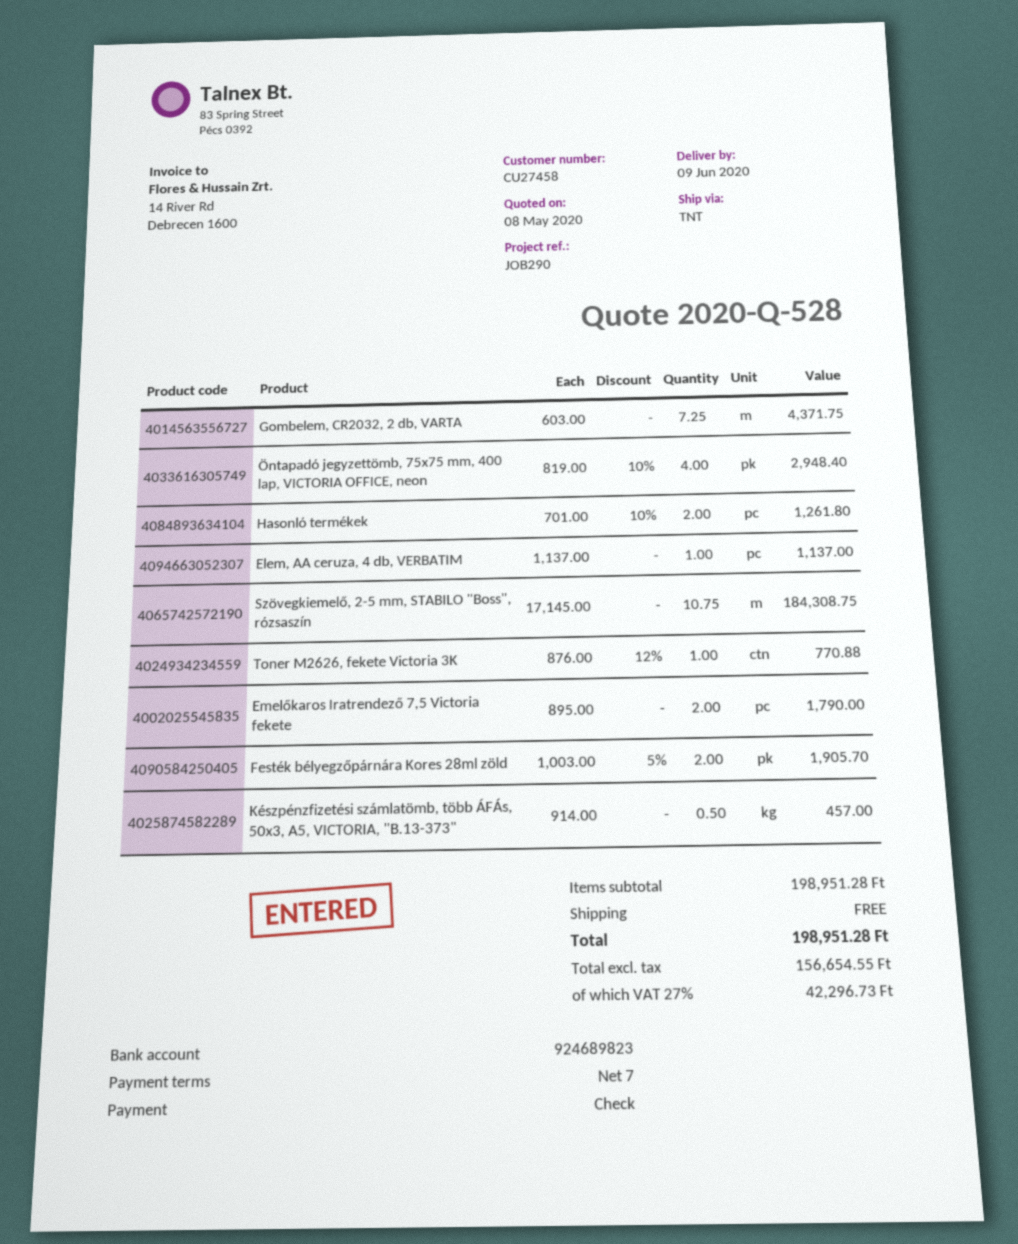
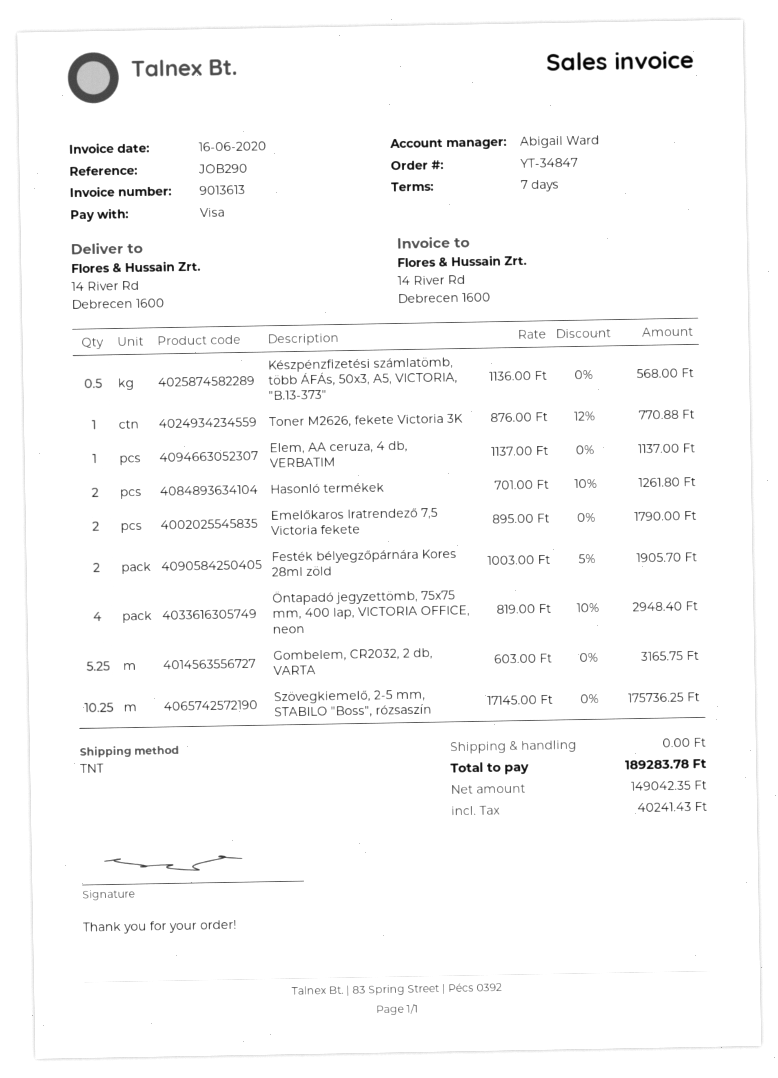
payment method: cheque -> Visa
Gombelem, CR2032, 2 db, VARTA: 7.25 x 603.00 = 4371.75 -> 5.25 x 603.00 = 3165.75
Szövegkiemelő, 2-5 mm, STABILO "Boss", rózsaszín: 10.75 x 17145.00 = 184308.75 -> 10.25 x 17145.00 = 175736.25
Készpénzfizetési számlatömb, több ÁFÁs, 50x3, A5, VICTORIA, "B.13-373": 0.5 x 914.00 = 457.00 -> 0.5 x 1136.00 = 568.00
net: 156654.55 -> 149042.35
tax: 42296.73 -> 40241.43
total: 198951.28 -> 189283.78

